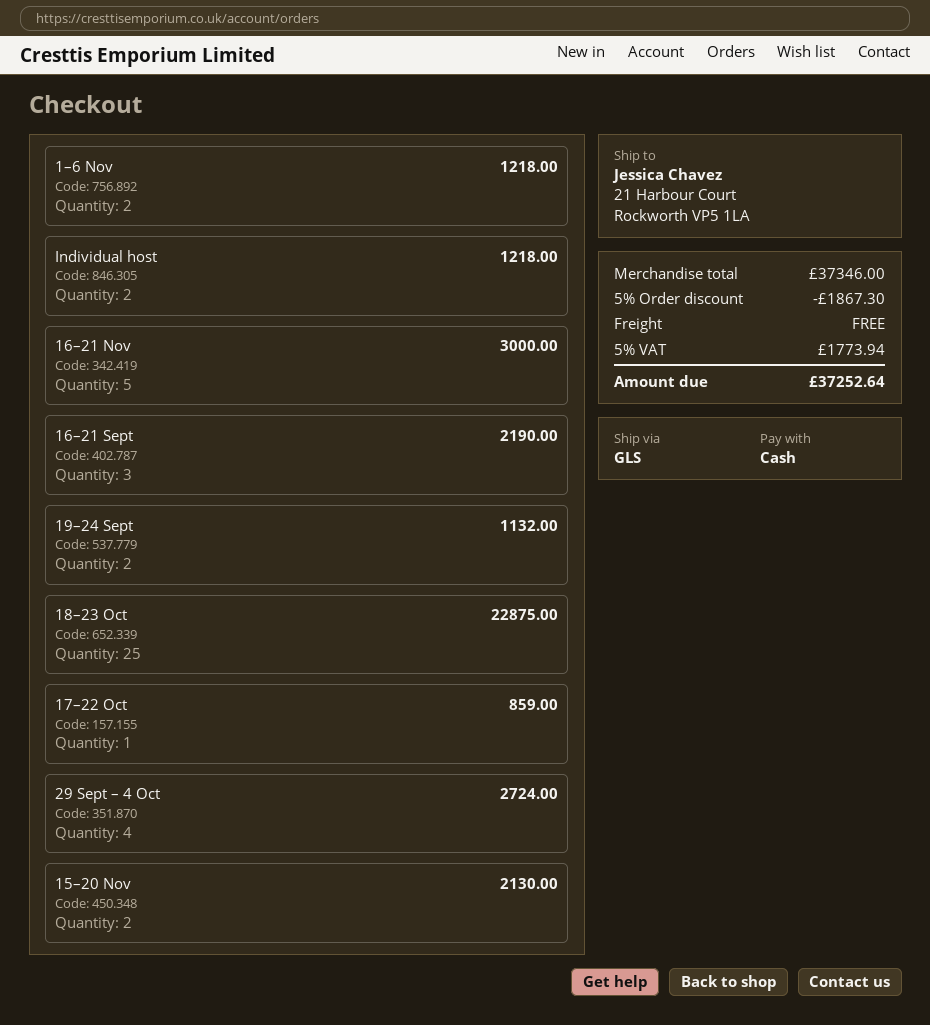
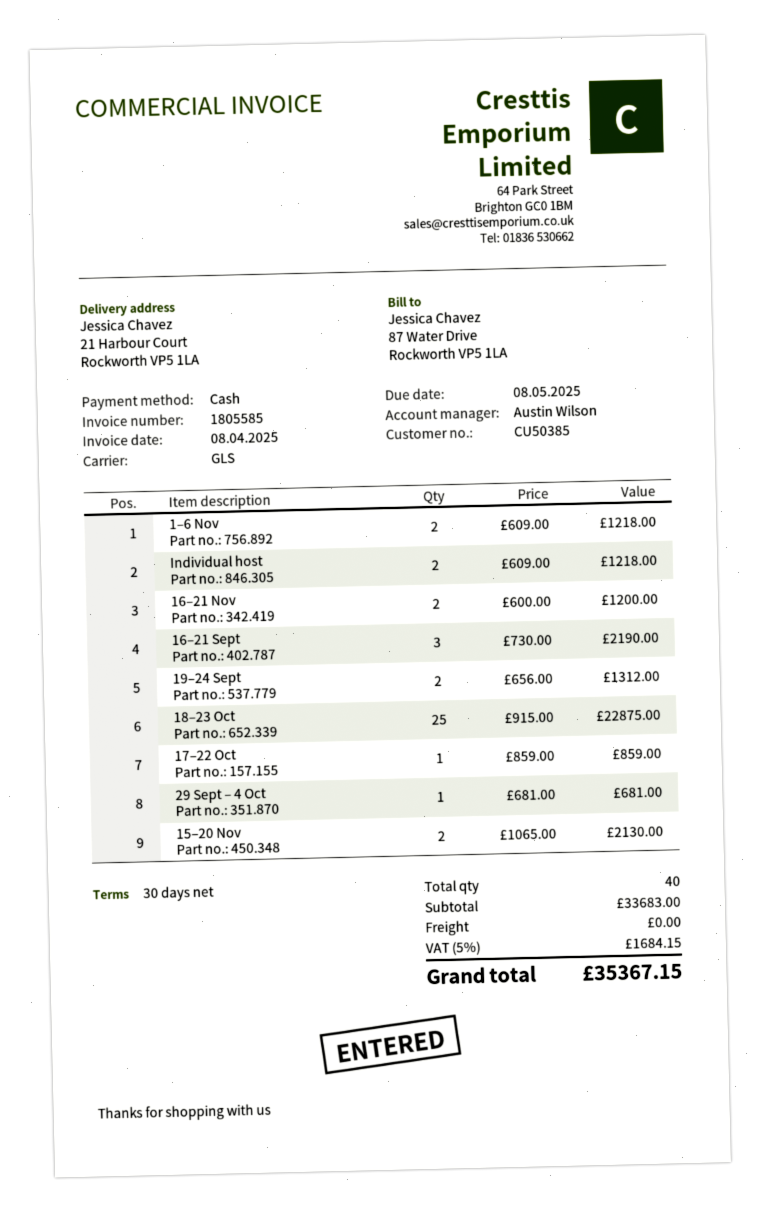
16–21 Nov: 5 for 3000.00 -> 2 for 1200.00
19–24 Sept: 2 for 1132.00 -> 2 for 1312.00
29 Sept – 4 Oct: 4 for 2724.00 -> 1 for 681.00
subtotal: 37346.00 -> 33683.00
discount: 5% = 1867.30 -> none
tax: 5% = 1773.94 -> 5% = 1684.15
total: 37252.64 -> 35367.15

